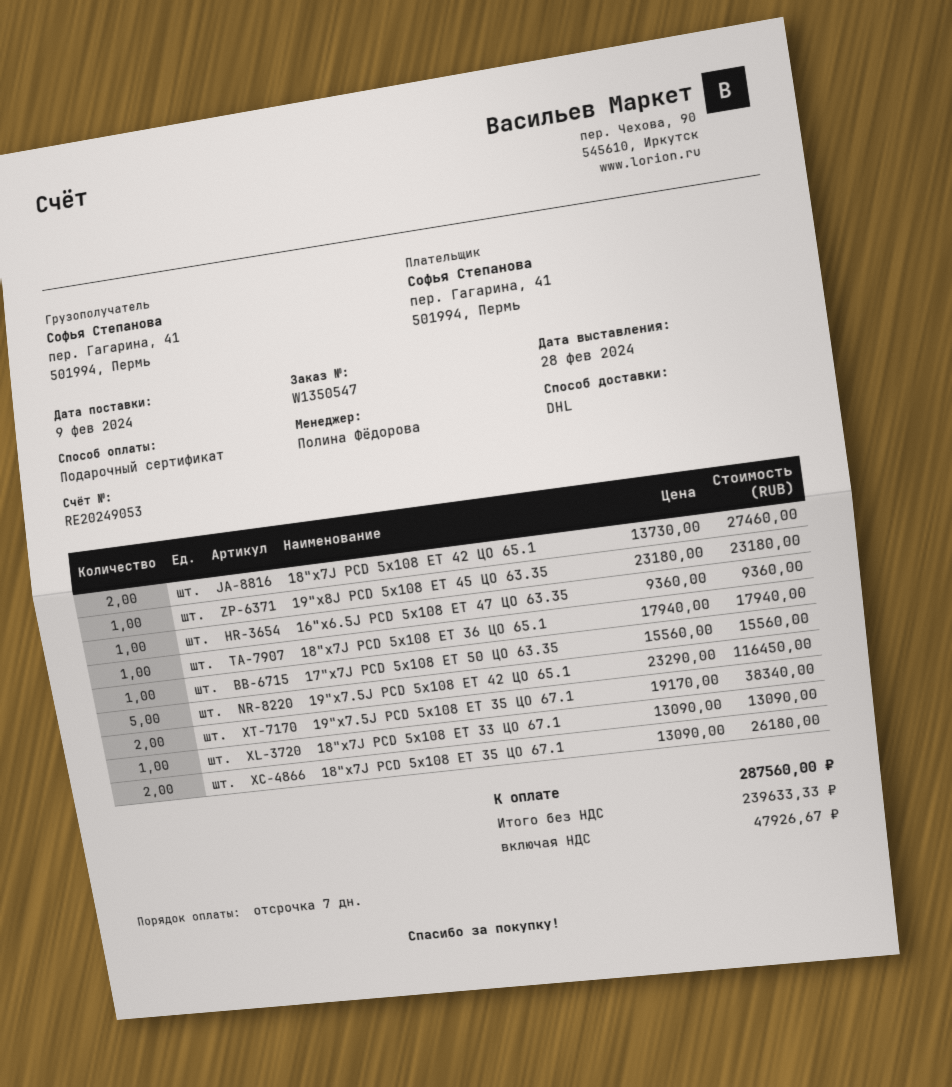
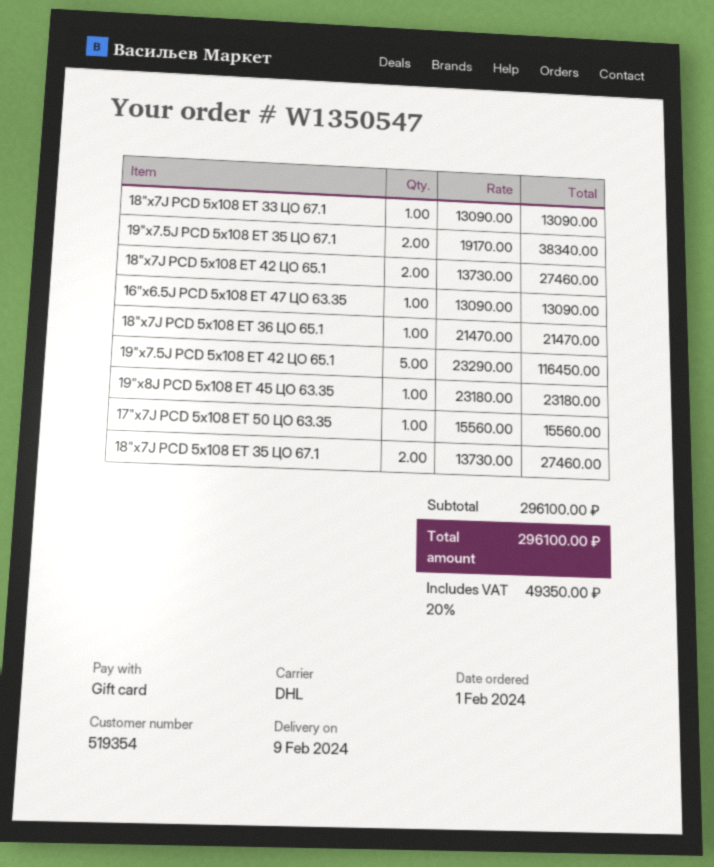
16"x6.5J PCD 5x108 ЕТ 47 ЦО 63.35: 1 x 9360.00 = 9360.00 -> 1 x 13090.00 = 13090.00
18"x7J PCD 5x108 ЕТ 36 ЦО 65.1: 1 x 17940.00 = 17940.00 -> 1 x 21470.00 = 21470.00
18"x7J PCD 5x108 ЕТ 35 ЦО 67.1: 2 x 13090.00 = 26180.00 -> 2 x 13730.00 = 27460.00
tax: 47926.67 -> 49350.00
total: 287560.00 -> 296100.00

